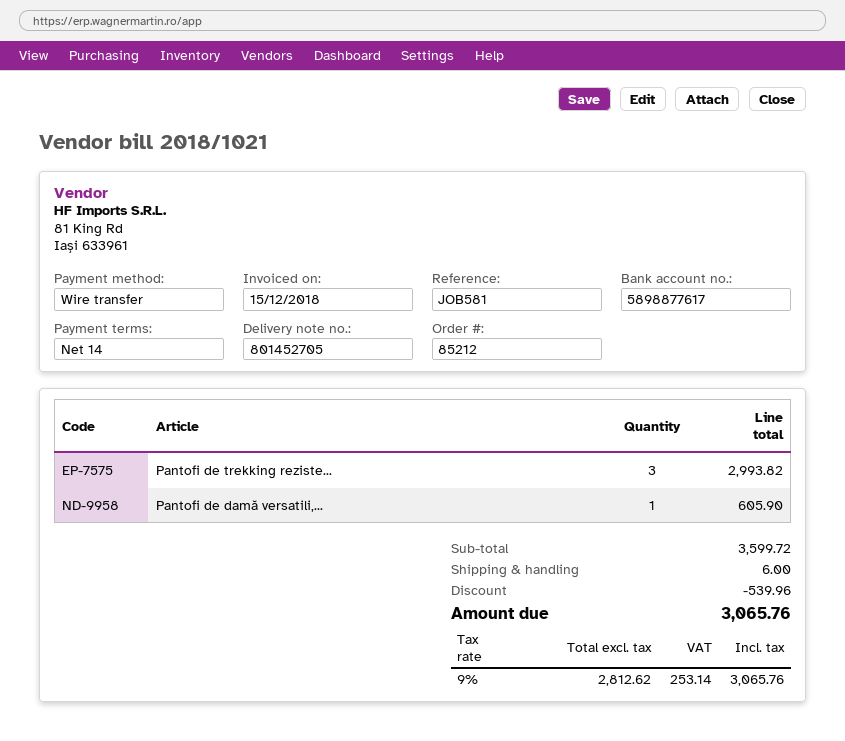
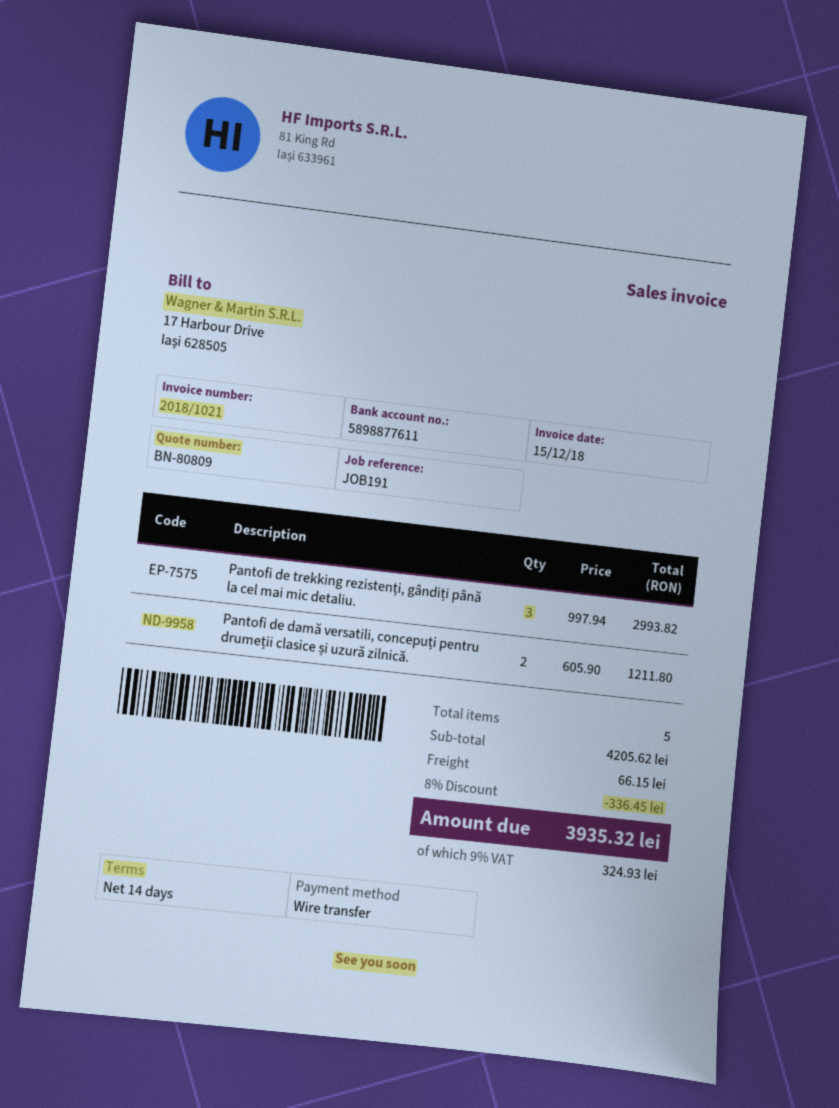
reference: JOB581 -> JOB191
bank account: 5898877617 -> 5898877611
Pantofi de damă versatili,...: 1 for 605.90 -> 2 for 1211.80
subtotal: 3599.72 -> 4205.62
discount: 539.96 -> 336.45
shipping: 6.00 -> 66.15
tax: 9% = 253.14 -> 9% = 324.93
total: 3065.76 -> 3935.32

